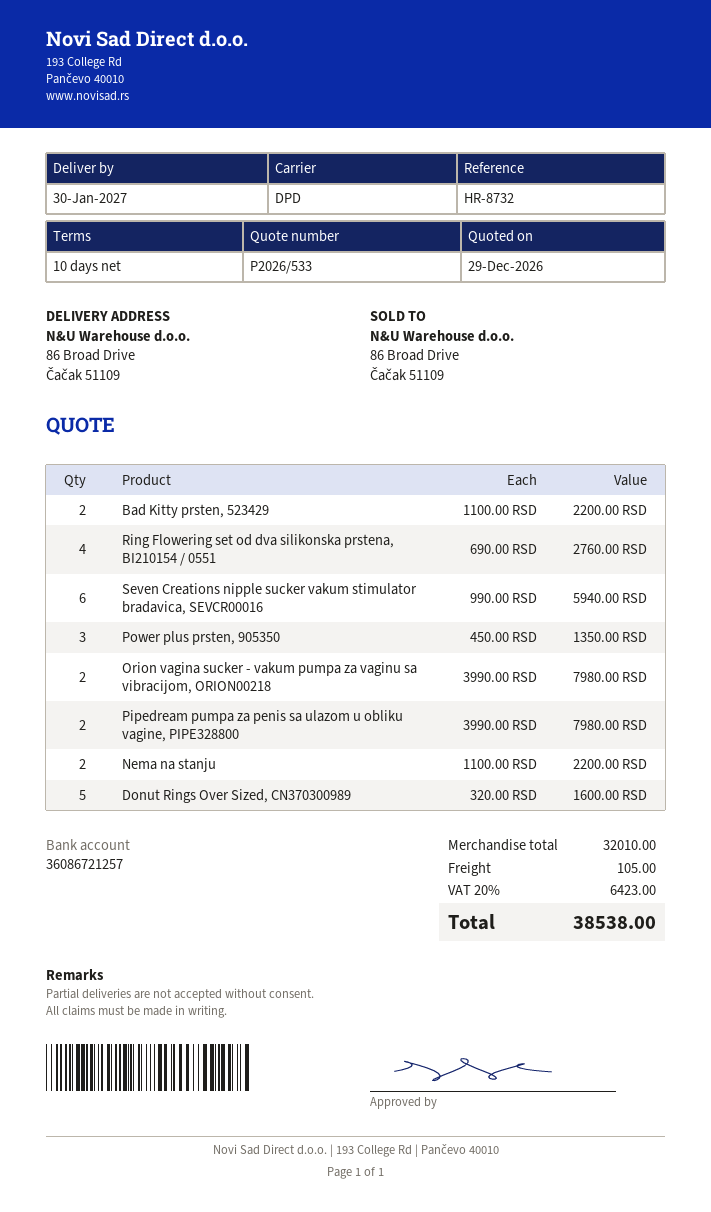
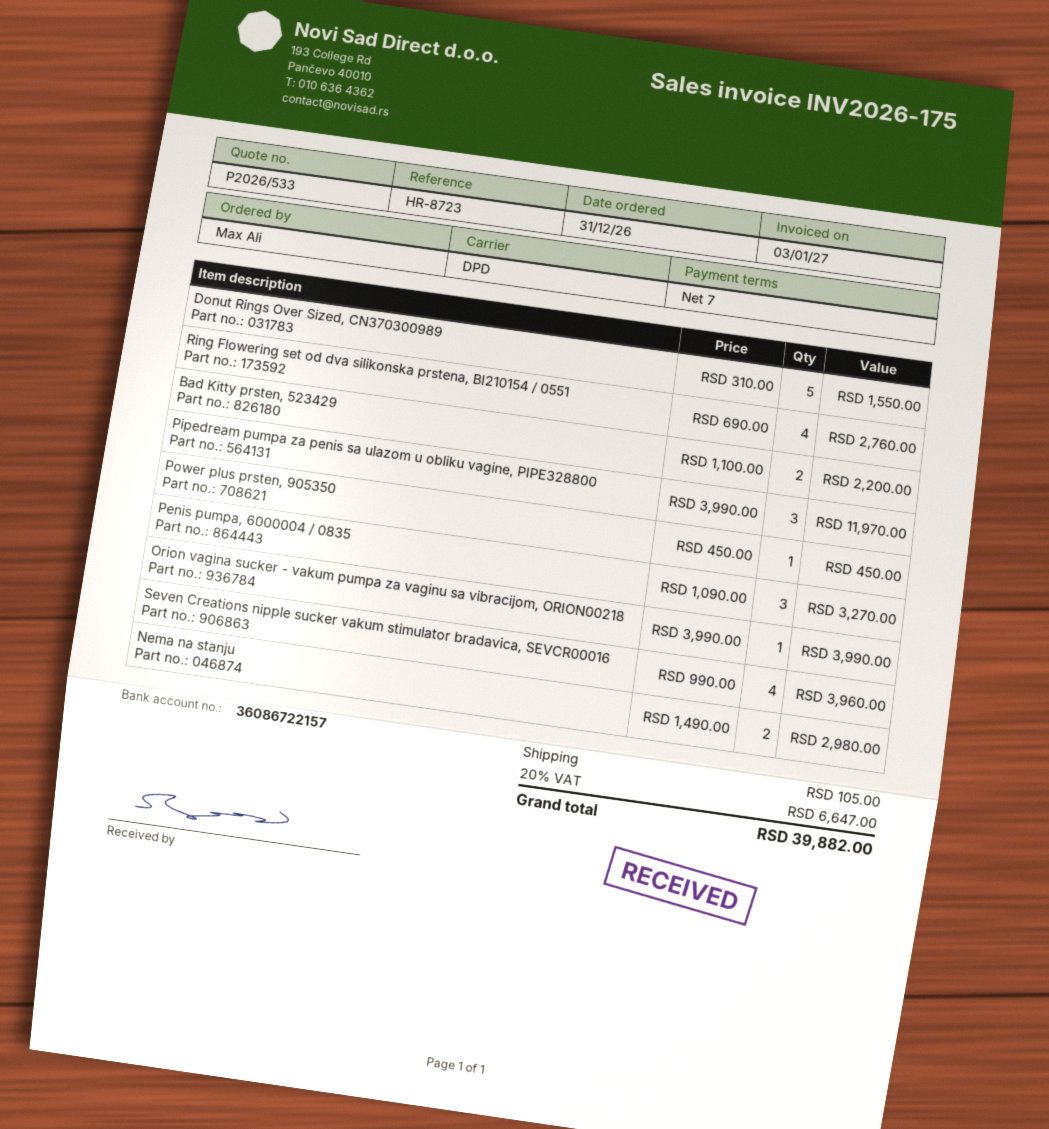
payment terms: 10 days -> 7 days
reference: HR-8732 -> HR-8723
bank account: 36086721257 -> 36086722157
Seven Creations nipple sucker vakum stimulator bradavica, SEVCR00016: 6 x 990.00 = 5940.00 -> 4 x 990.00 = 3960.00
Power plus prsten, 905350: 3 x 450.00 = 1350.00 -> 1 x 450.00 = 450.00
Orion vagina sucker - vakum pumpa za vaginu sa vibracijom, ORION00218: 2 x 3990.00 = 7980.00 -> 1 x 3990.00 = 3990.00
Pipedream pumpa za penis sa ulazom u obliku vagine, PIPE328800: 2 x 3990.00 = 7980.00 -> 3 x 3990.00 = 11970.00
Nema na stanju: 2 x 1100.00 = 2200.00 -> 2 x 1490.00 = 2980.00
Donut Rings Over Sized, CN370300989: 5 x 320.00 = 1600.00 -> 5 x 310.00 = 1550.00
Penis pumpa, 6000004 / 0835: none -> 3 x 1090.00 = 3270.00
tax: 20% = 6423.00 -> 20% = 6647.00
total: 38538.00 -> 39882.00

